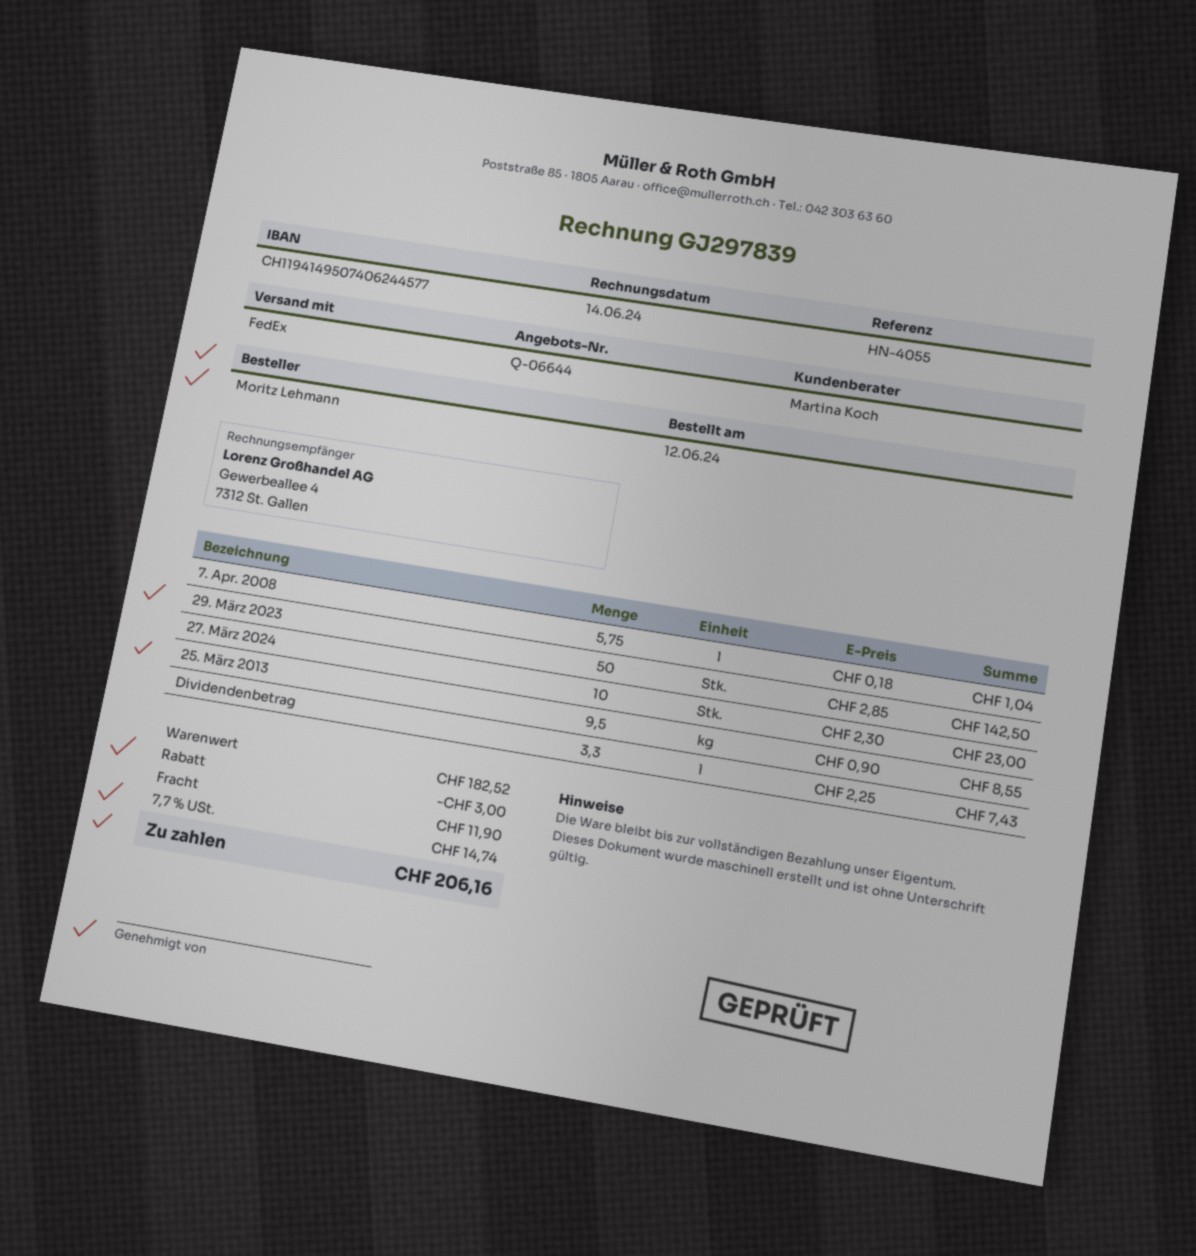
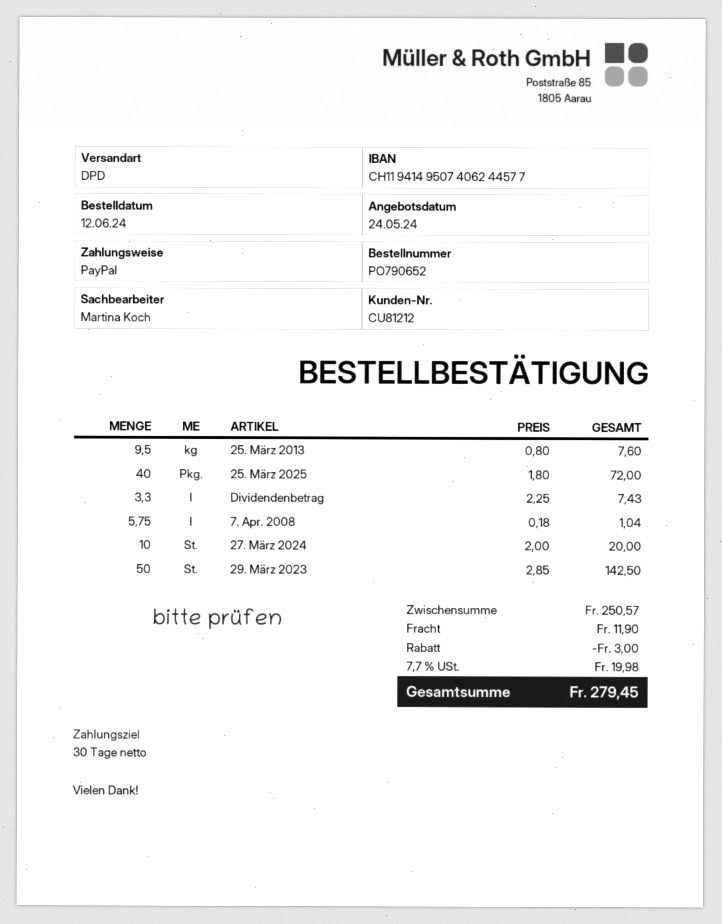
shipping method: FedEx -> DPD
27. März 2024: 10 x 2.30 = 23.00 -> 10 x 2.00 = 20.00
25. März 2013: 9.5 x 0.90 = 8.55 -> 9.5 x 0.80 = 7.60
25. März 2025: none -> 40 x 1.80 = 72.00
subtotal: 182.52 -> 250.57
tax: 7.7% = 14.74 -> 7.7% = 19.98
total: 206.16 -> 279.45

